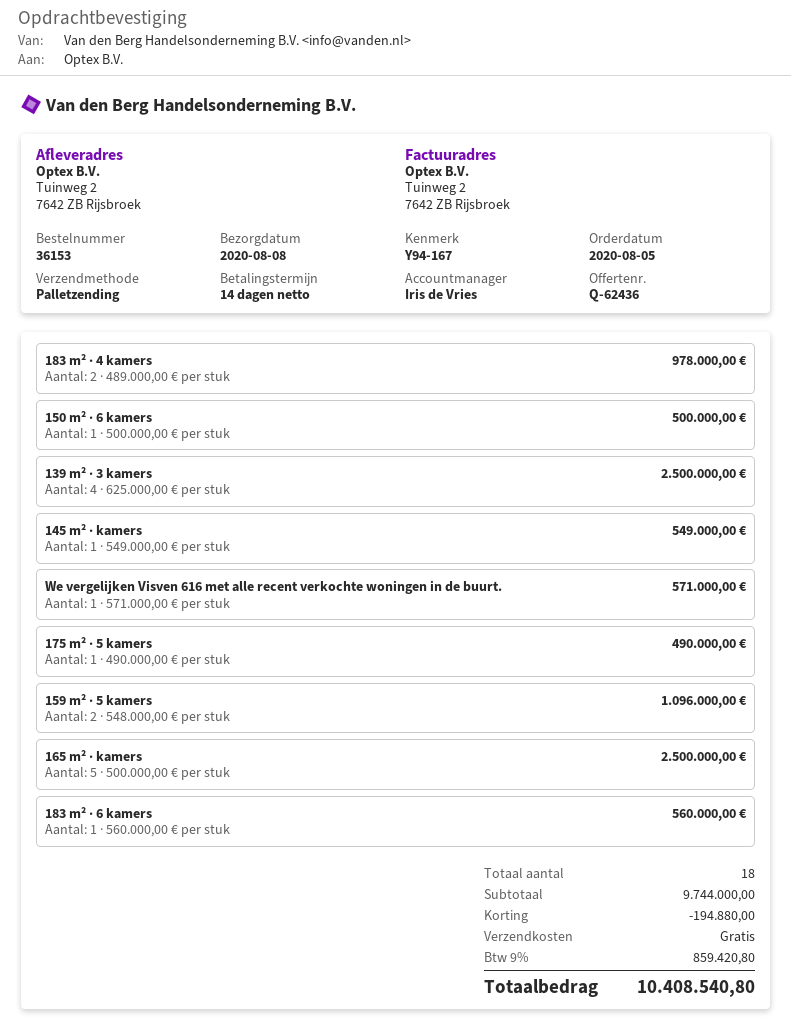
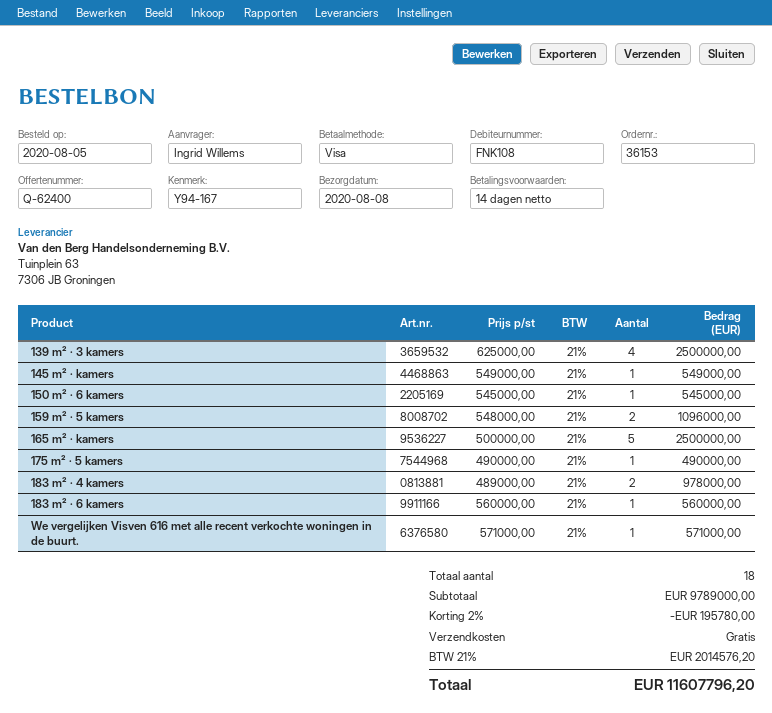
quote number: Q-62436 -> Q-62400
150 m² · 6 kamers: 1 x 500000.00 = 500000.00 -> 1 x 545000.00 = 545000.00
subtotal: 9744000.00 -> 9789000.00
discount: 194880.00 -> 195780.00
tax: 9% = 859420.80 -> 21% = 2014576.20
total: 10408540.80 -> 11607796.20

